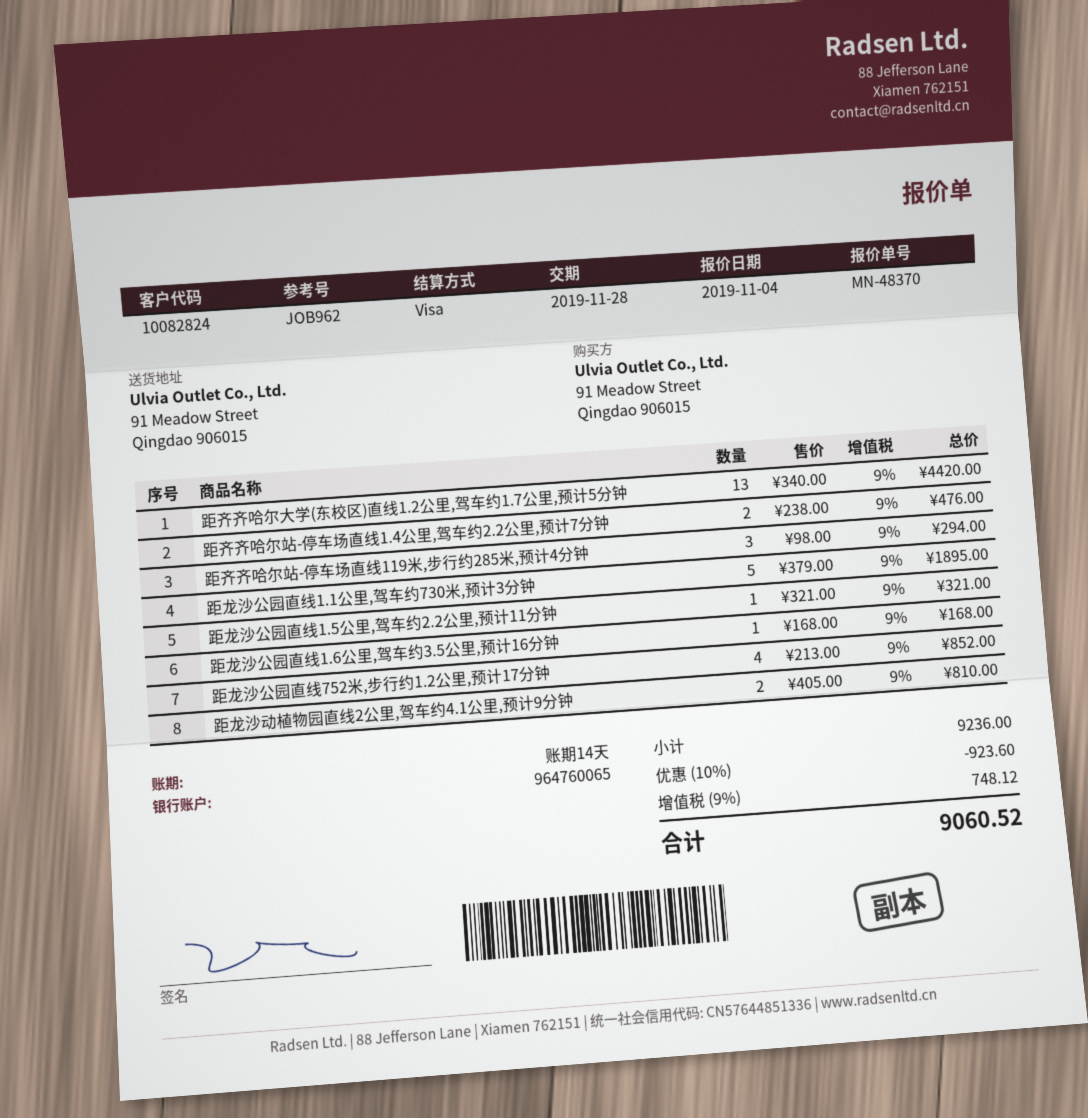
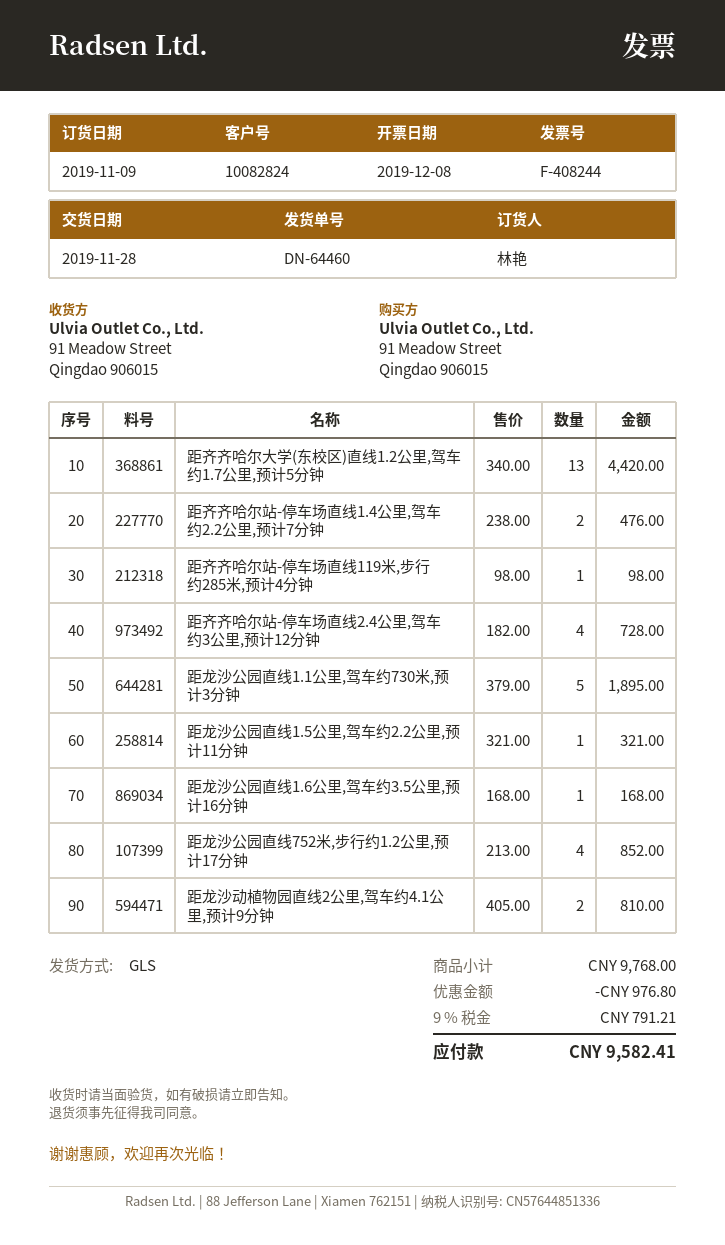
距齐齐哈尔站-停车场直线119米,步行约285米,预计4分钟: 3 x 98.00 = 294.00 -> 1 x 98.00 = 98.00
距齐齐哈尔站-停车场直线2.4公里,驾车约3公里,预计12分钟: none -> 4 x 182.00 = 728.00
subtotal: 9236.00 -> 9768.00
discount: 923.60 -> 976.80
tax: 9% = 748.12 -> 9% = 791.21
total: 9060.52 -> 9582.41

